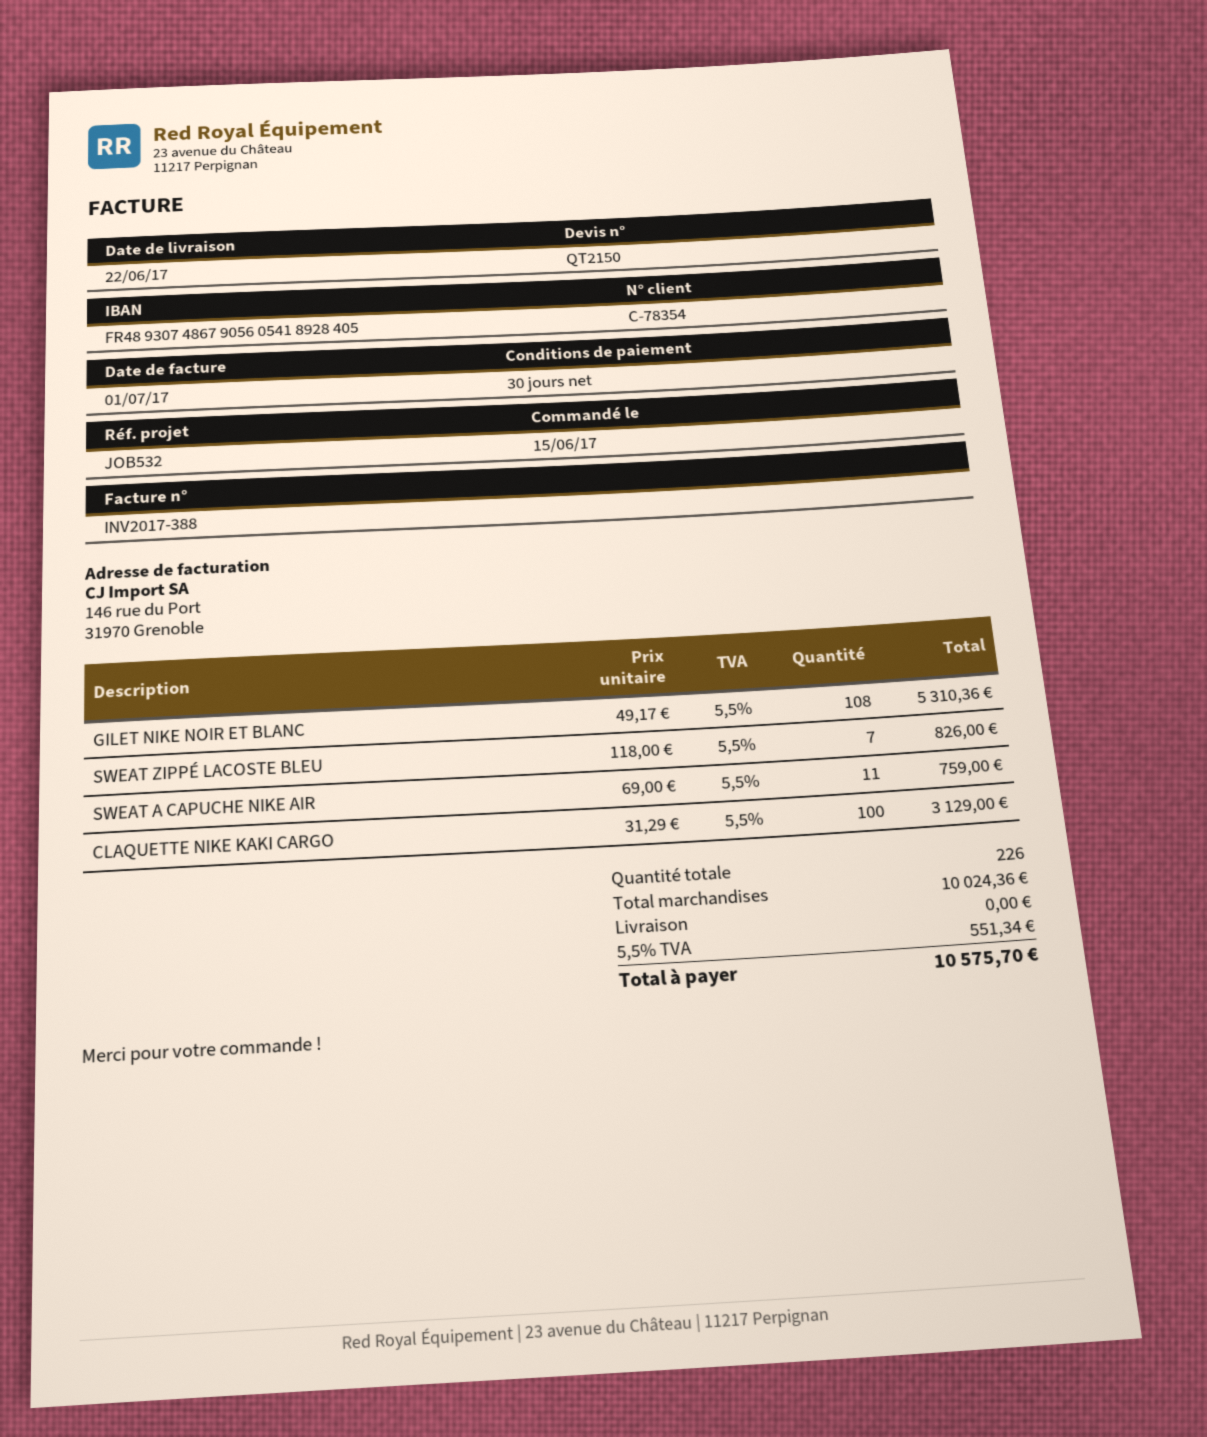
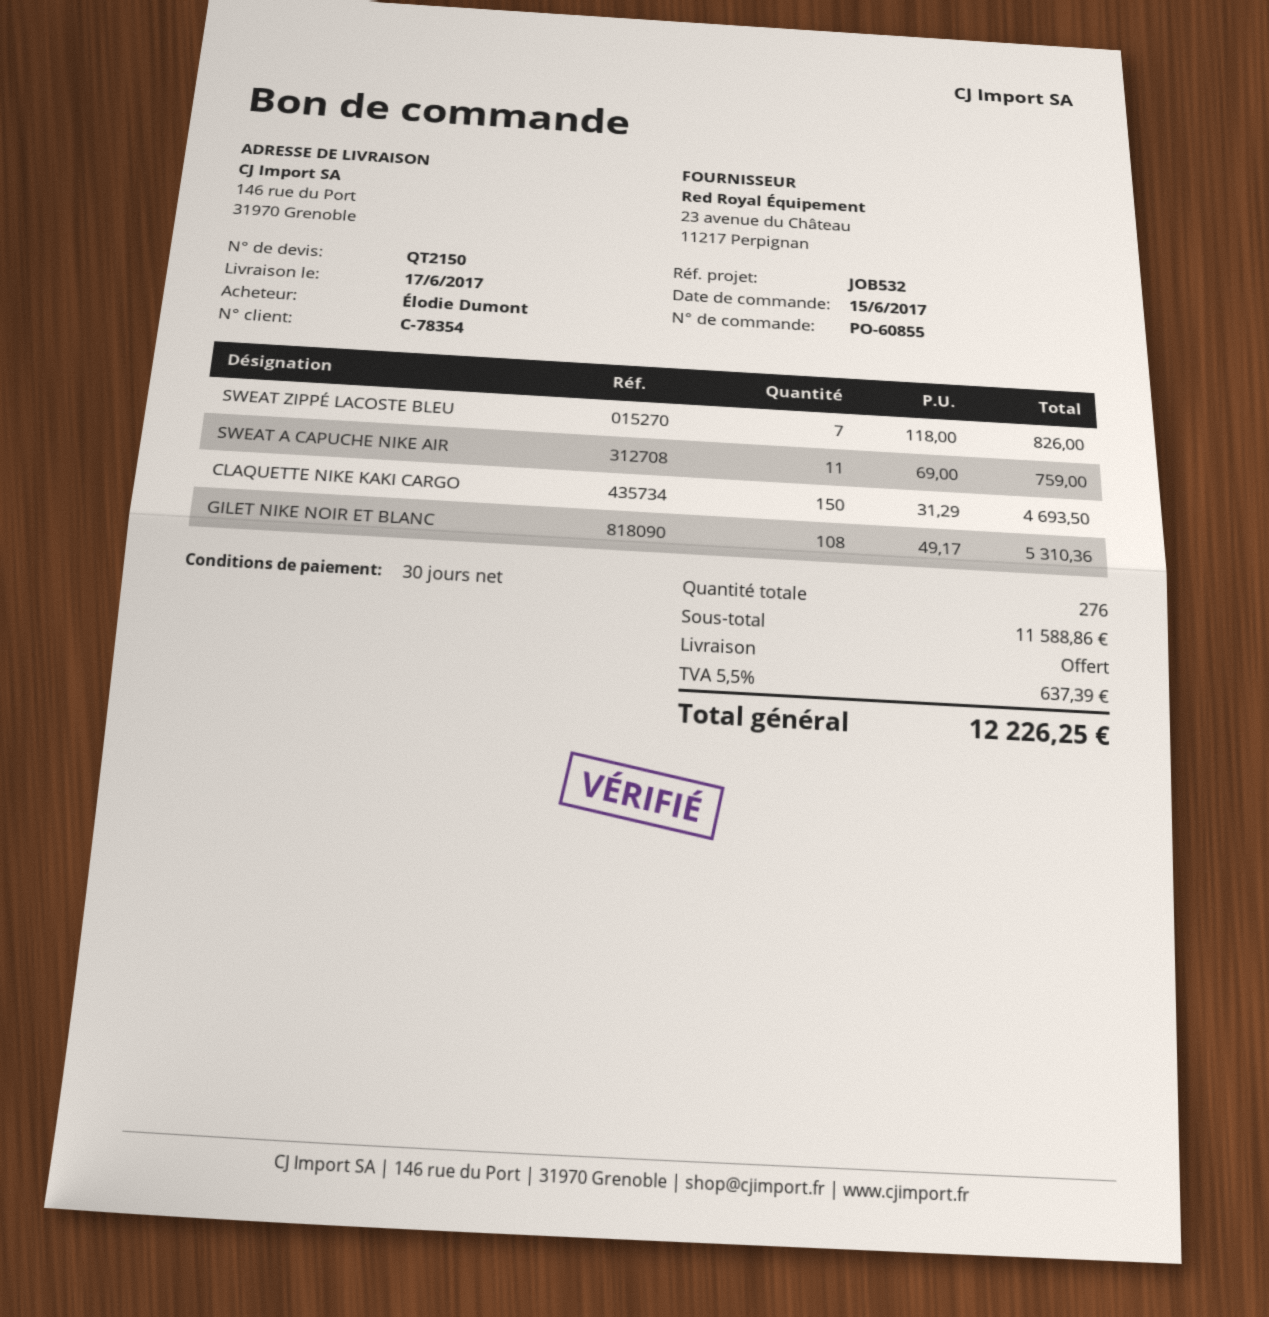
delivery date: 2017-06-22 -> 2017-06-17
CLAQUETTE NIKE KAKI CARGO: 100 x 31.29 = 3129.00 -> 150 x 31.29 = 4693.50
total quantity: 226 -> 276
subtotal: 10024.36 -> 11588.86
tax: 5.5% = 551.34 -> 5.5% = 637.39
total: 10575.70 -> 12226.25

